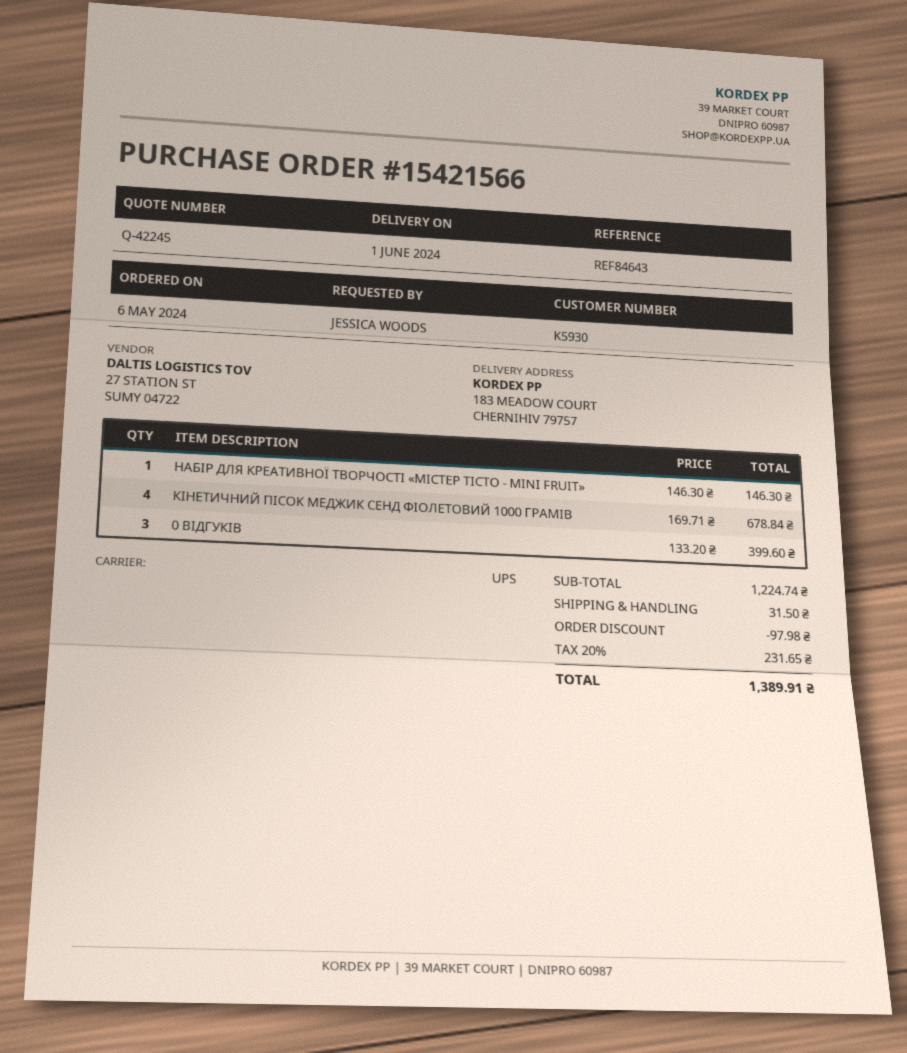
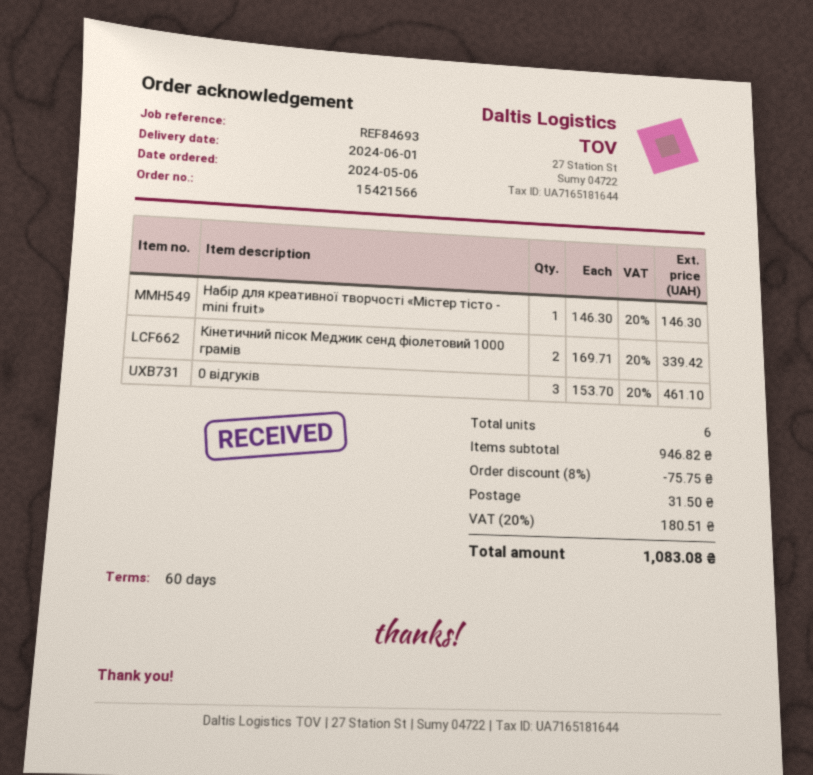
reference: REF84643 -> REF84693
КІНЕТИЧНИЙ ПІСОК МЕДЖИК СЕНД ФІОЛЕТОВИЙ 1000 ГРАМІВ: 4 x 169.71 = 678.84 -> 2 x 169.71 = 339.42
0 ВІДГУКІВ: 3 x 133.20 = 399.60 -> 3 x 153.70 = 461.10
subtotal: 1224.74 -> 946.82
discount: 97.98 -> 75.75
tax: 20% = 231.65 -> 20% = 180.51
total: 1389.91 -> 1083.08

